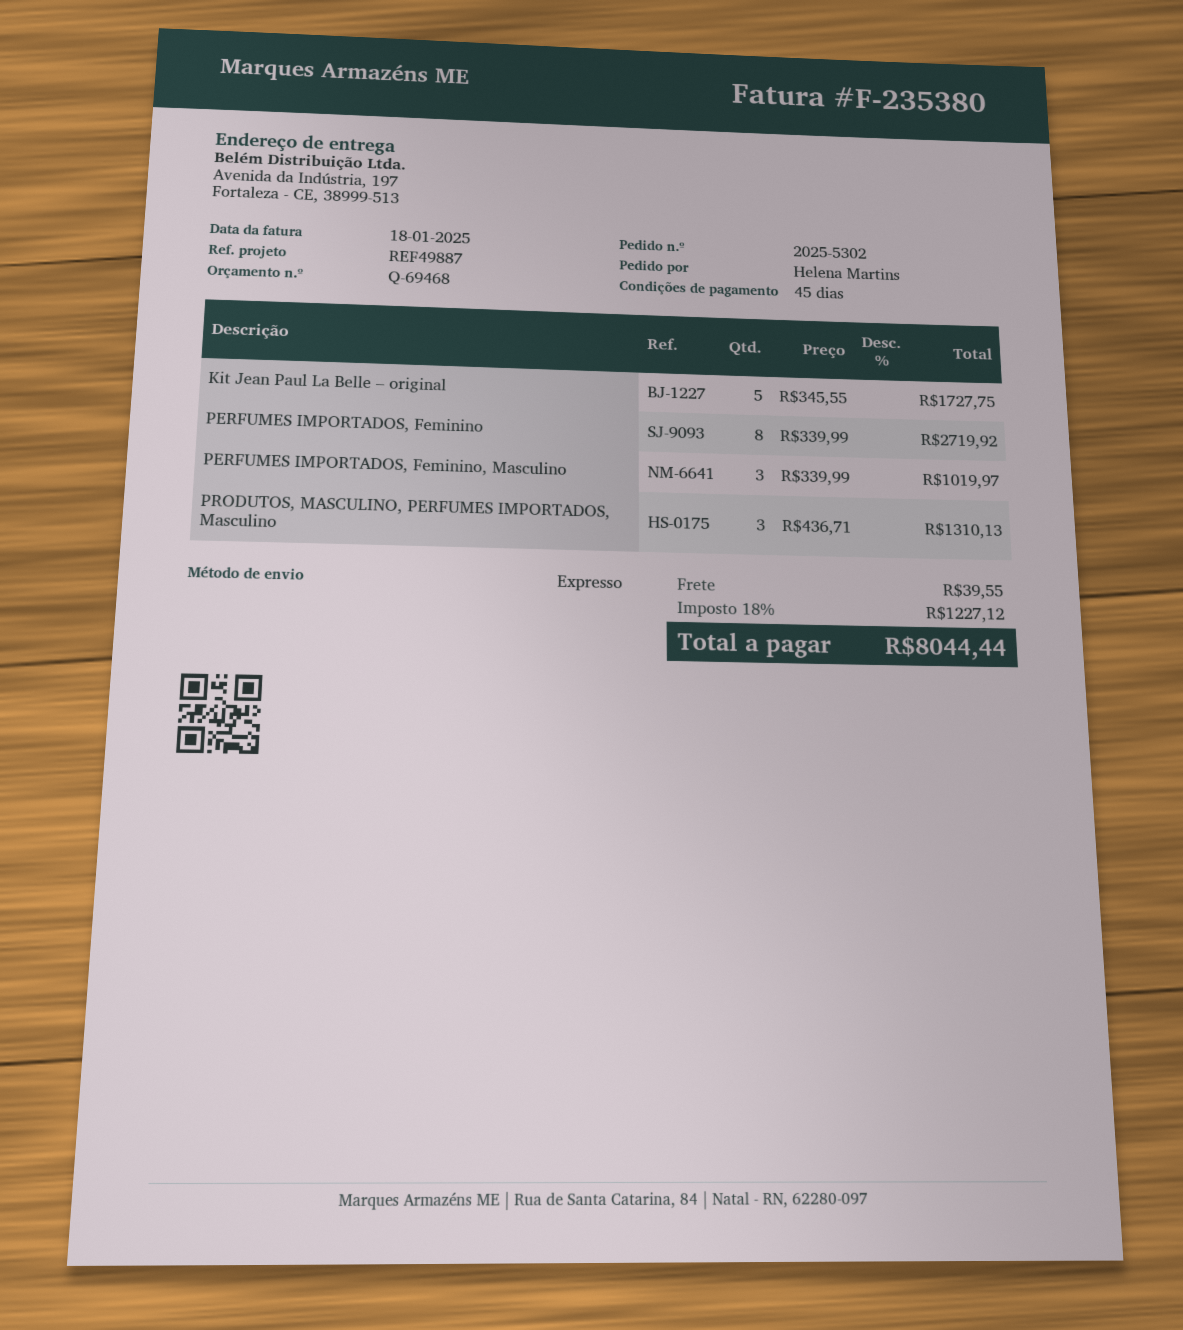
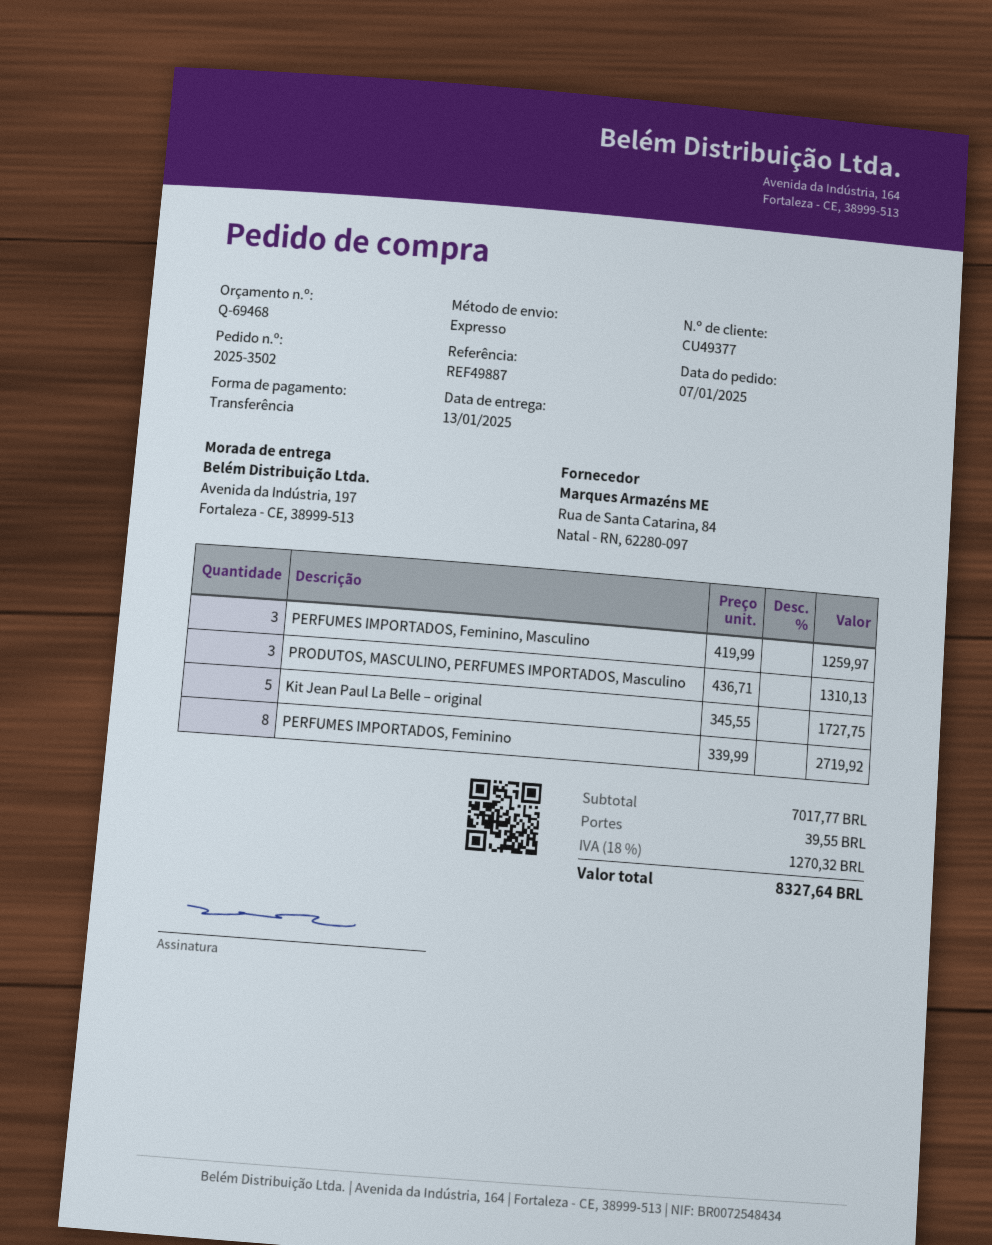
order number: 2025-5302 -> 2025-3502
PERFUMES IMPORTADOS, Feminino, Masculino: 3 x 339.99 = 1019.97 -> 3 x 419.99 = 1259.97
tax: 18% = 1227.12 -> 18% = 1270.32
total: 8044.44 -> 8327.64

